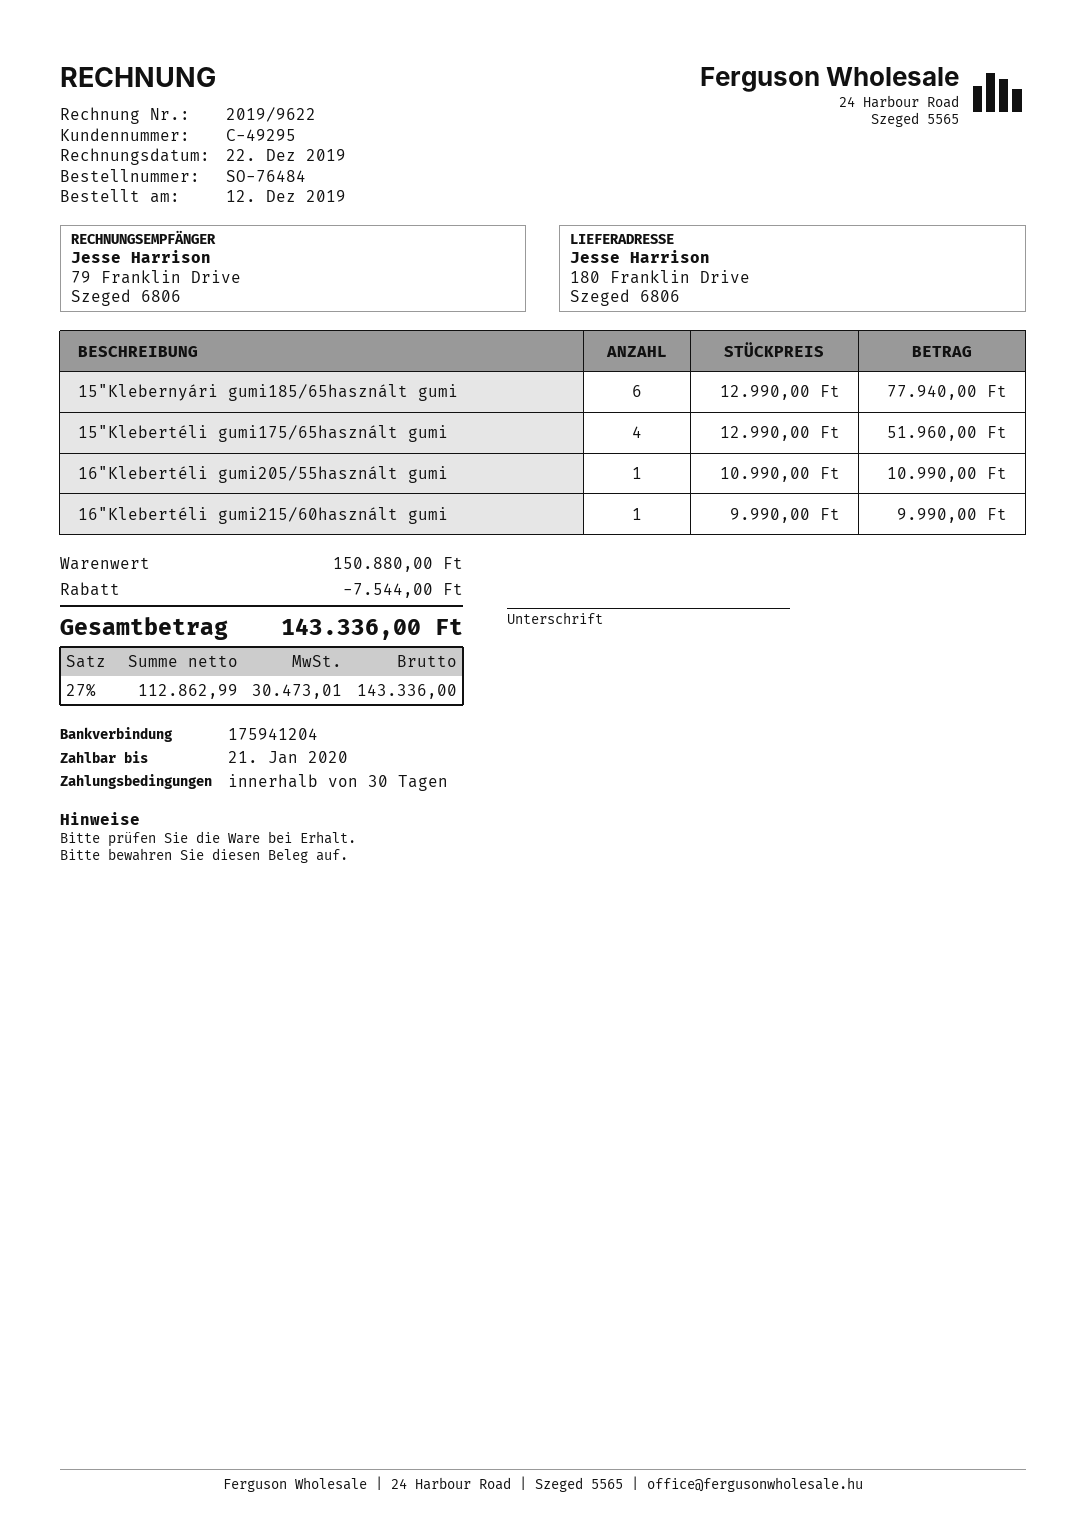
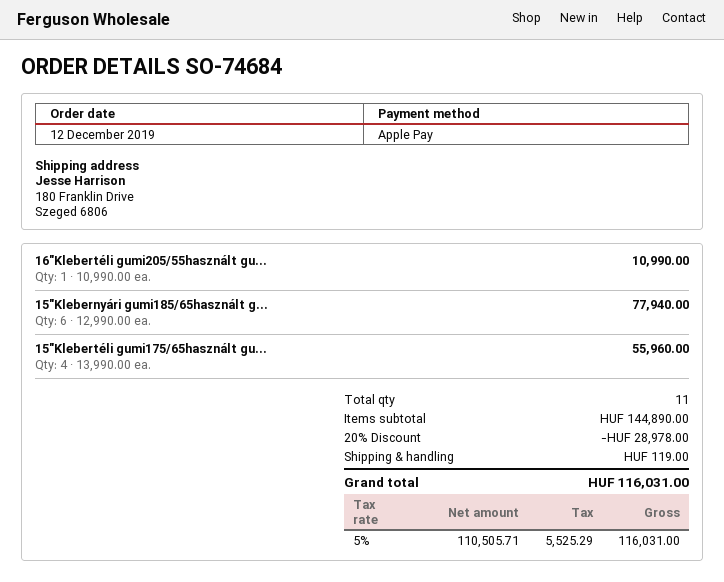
order number: SO-76484 -> SO-74684
15"Klebertéli gumi175/65használt gumi: 4 x 12990.00 = 51960.00 -> 4 x 13990.00 = 55960.00
16"Klebertéli gumi215/60használt gumi: 1 x 9990.00 = 9990.00 -> none
subtotal: 150880.00 -> 144890.00
discount: 7544.00 -> 28978.00
shipping: none -> 119.00
net: 112862.99 -> 110505.71
tax: 27% = 30473.01 -> 5% = 5525.29
total: 143336.00 -> 116031.00

